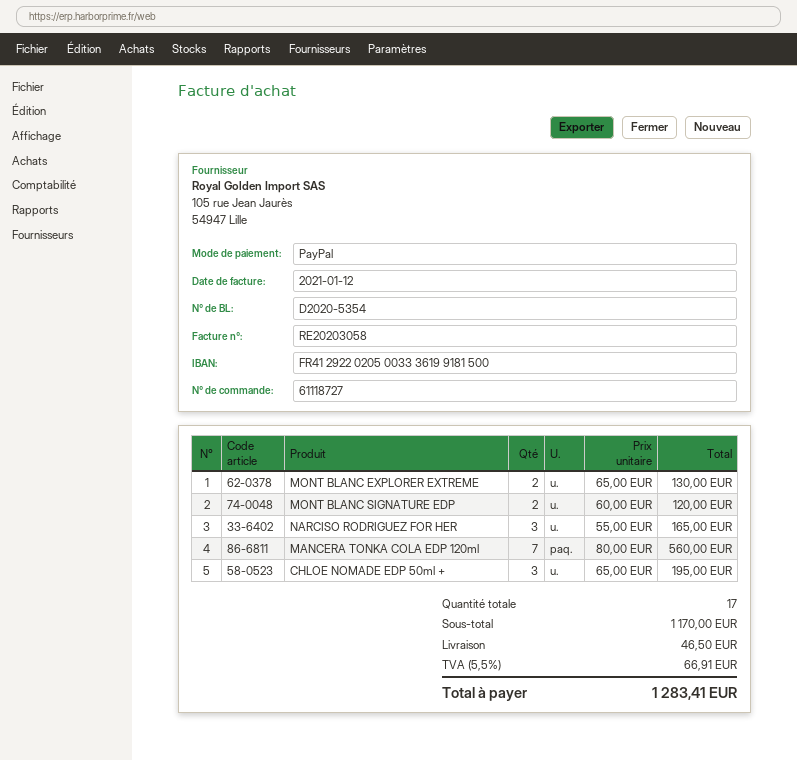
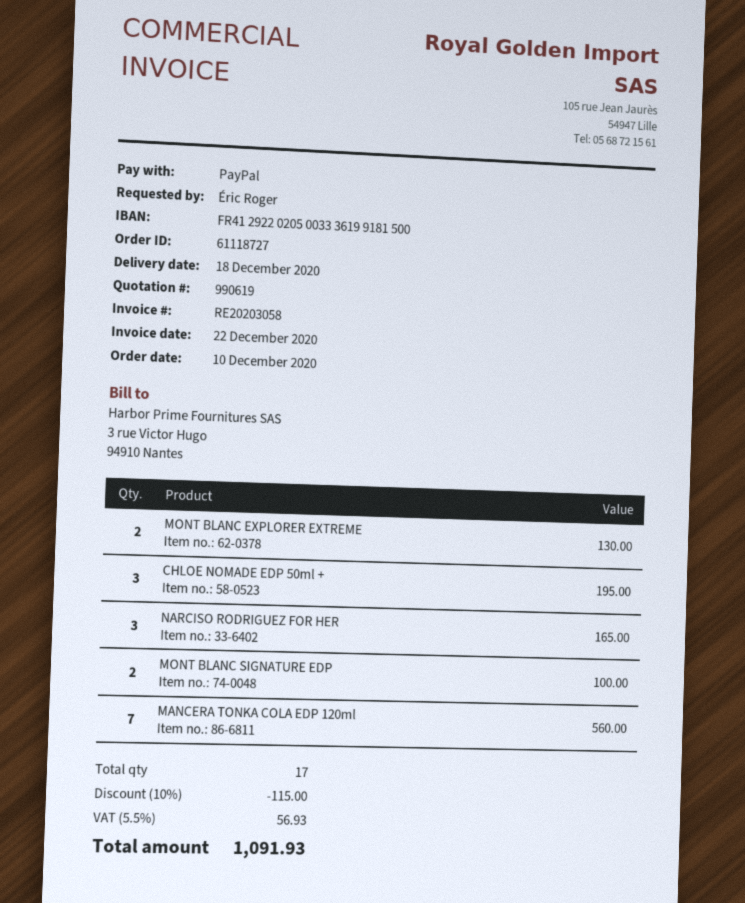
invoice date: 2021-01-12 -> 2020-12-22
MONT BLANC SIGNATURE EDP: 2 for 120.00 -> 2 for 100.00
discount: none -> 10% = 115.00
shipping: 46.50 -> none
tax: 5.5% = 66.91 -> 5.5% = 56.93
total: 1283.41 -> 1091.93

